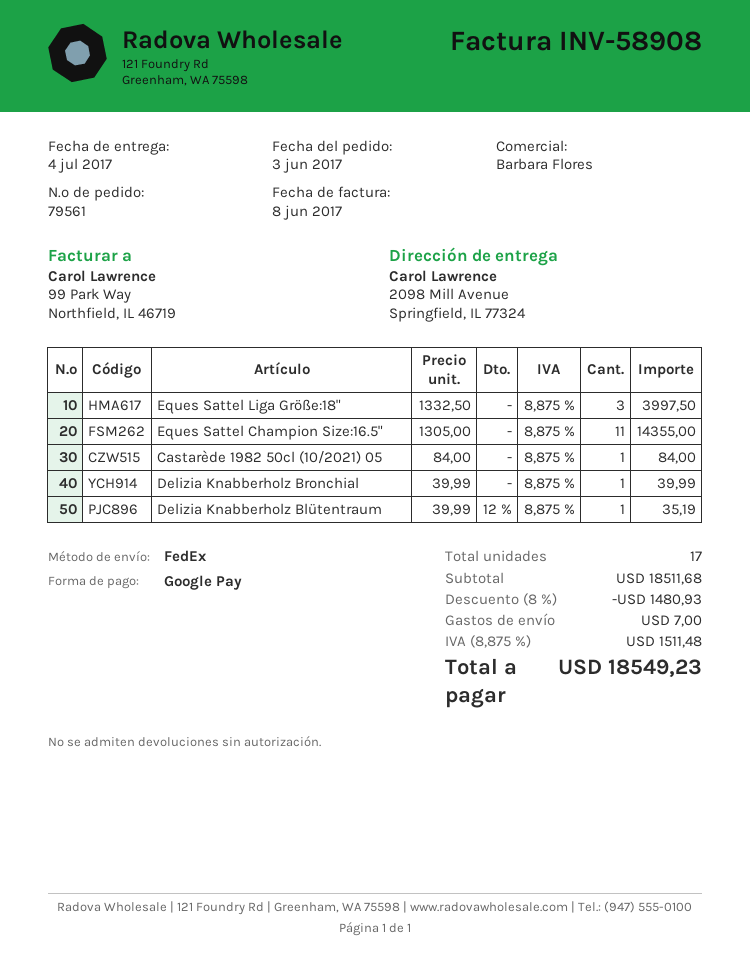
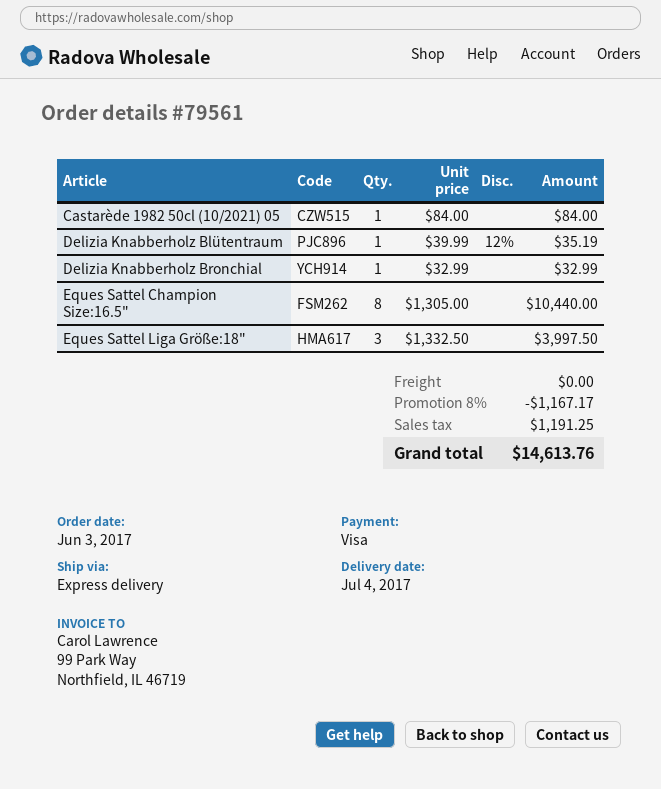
payment method: Google Pay -> Visa
shipping method: FedEx -> express
Eques Sattel Champion Size:16.5": 11 x 1305.00 = 14355.00 -> 8 x 1305.00 = 10440.00
Delizia Knabberholz Bronchial: 1 x 39.99 = 39.99 -> 1 x 32.99 = 32.99
discount: 8% = 1480.93 -> 8% = 1167.17
shipping: 7.00 -> 0.00
tax: 1511.48 -> 1191.25
total: 18549.23 -> 14613.76

